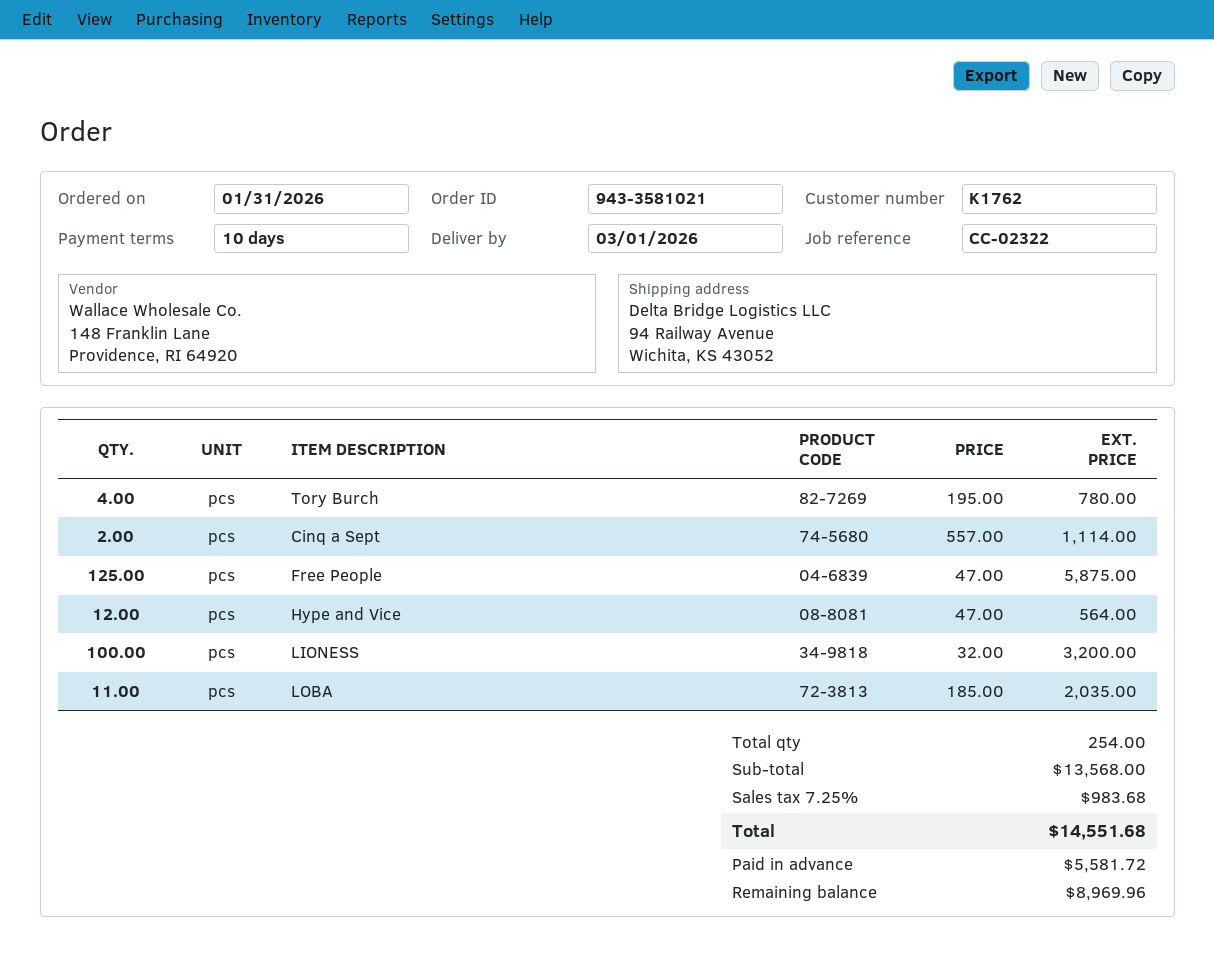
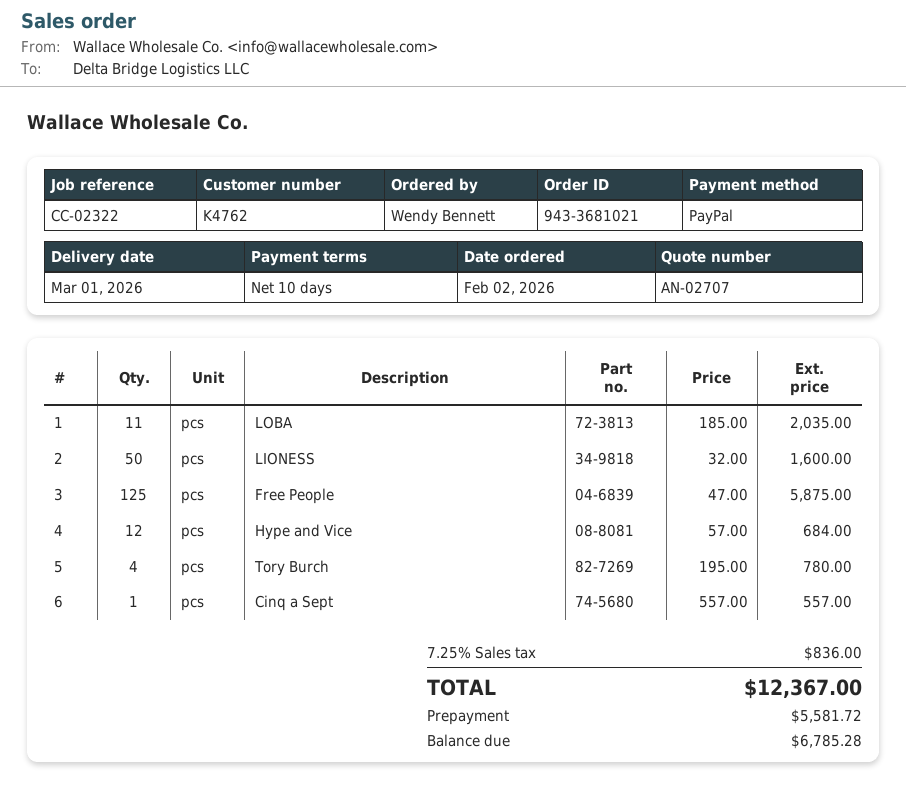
order number: 943-3581021 -> 943-3681021
order date: 2026-01-31 -> 2026-02-02
customer number: K1762 -> K4762
Cinq a Sept: 2 x 557.00 = 1114.00 -> 1 x 557.00 = 557.00
Hype and Vice: 12 x 47.00 = 564.00 -> 12 x 57.00 = 684.00
LIONESS: 100 x 32.00 = 3200.00 -> 50 x 32.00 = 1600.00
tax: 7.25% = 983.68 -> 7.25% = 836.00
total: 14551.68 -> 12367.00
balance: 8969.96 -> 6785.28

